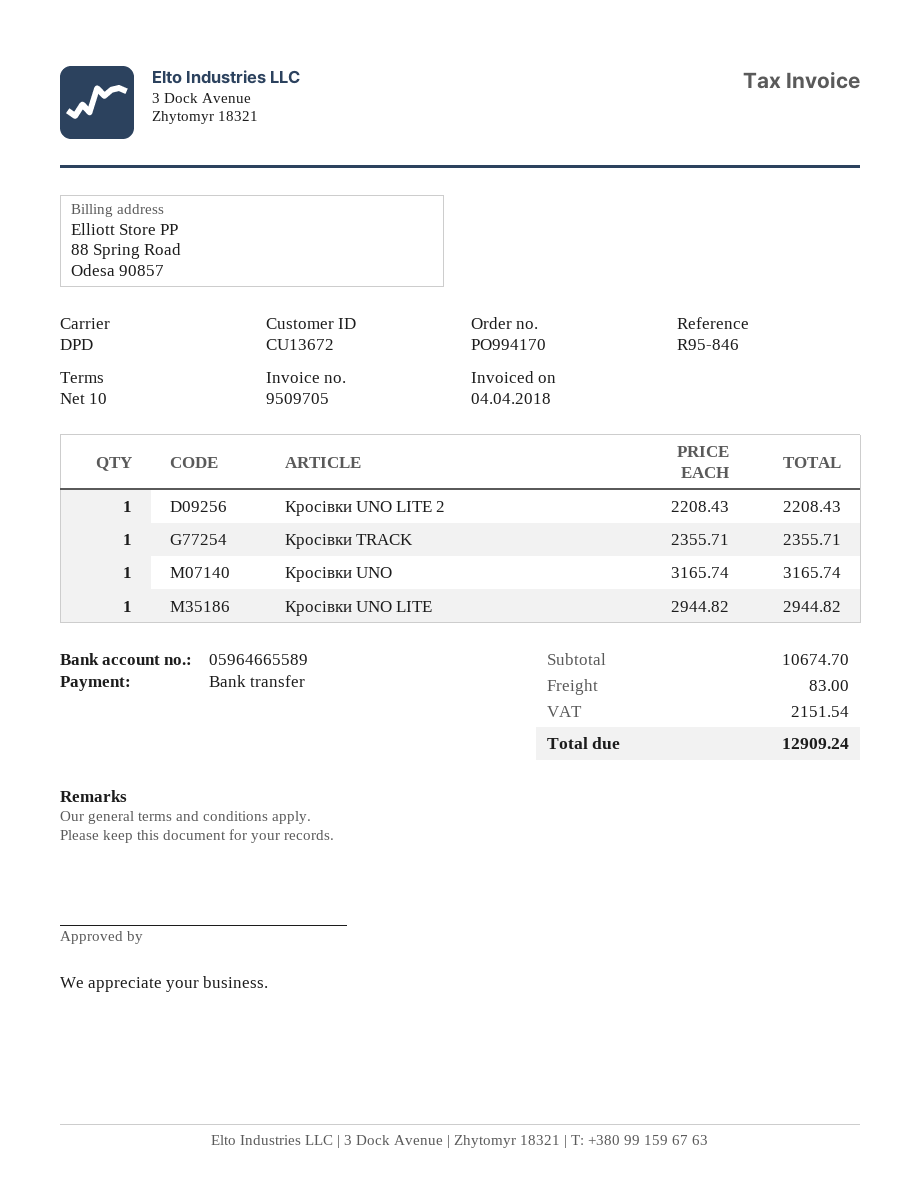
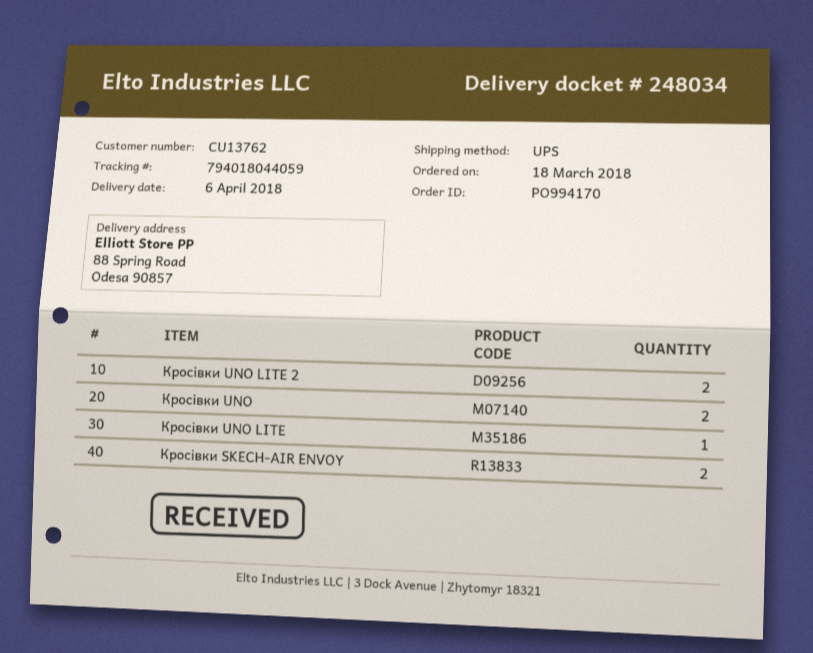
customer number: CU13672 -> CU13762
shipping method: DPD -> UPS
Кросівки UNO LITE 2: 1 -> 2
Кросівки TRACK: 1 -> none
Кросівки UNO: 1 -> 2
Кросівки SKECH-AIR ENVOY: none -> 2

